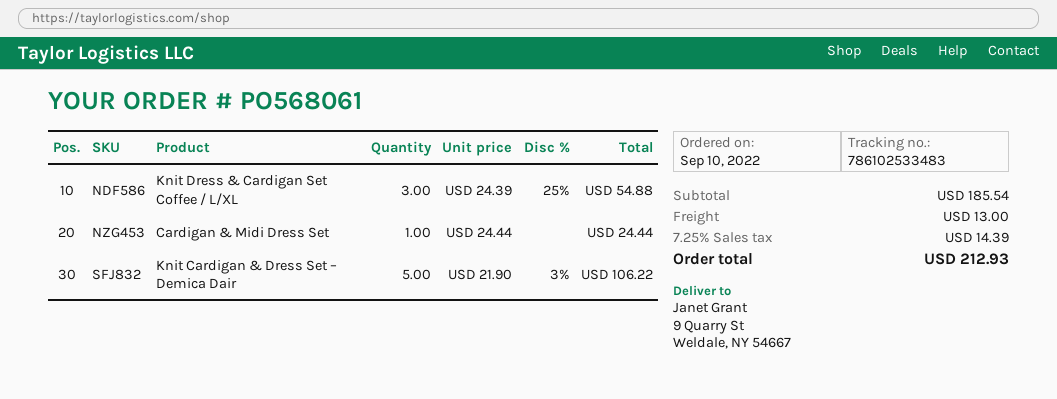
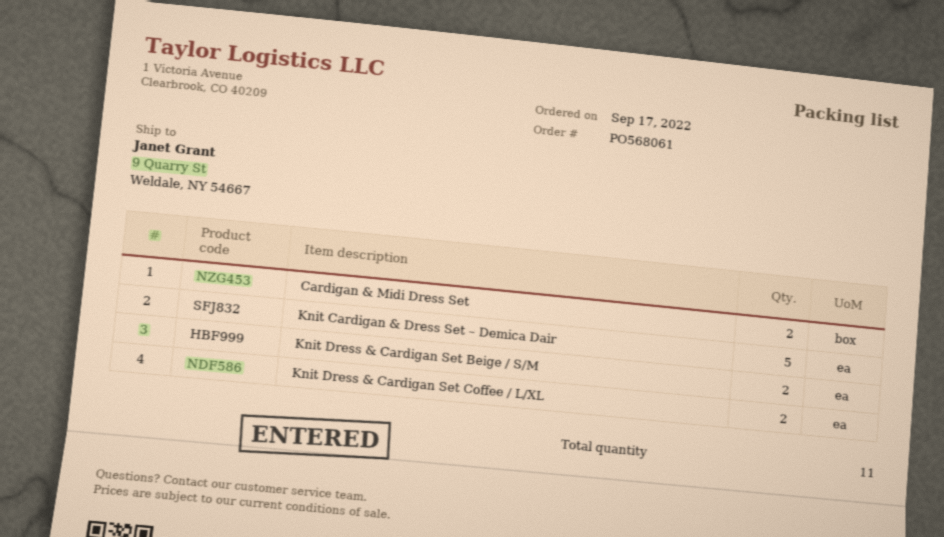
order date: 2022-09-10 -> 2022-09-17
Knit Dress & Cardigan Set Coffee / L/XL: 3 -> 2
Cardigan & Midi Dress Set: 1 -> 2
Knit Dress & Cardigan Set Beige / S/M: none -> 2

